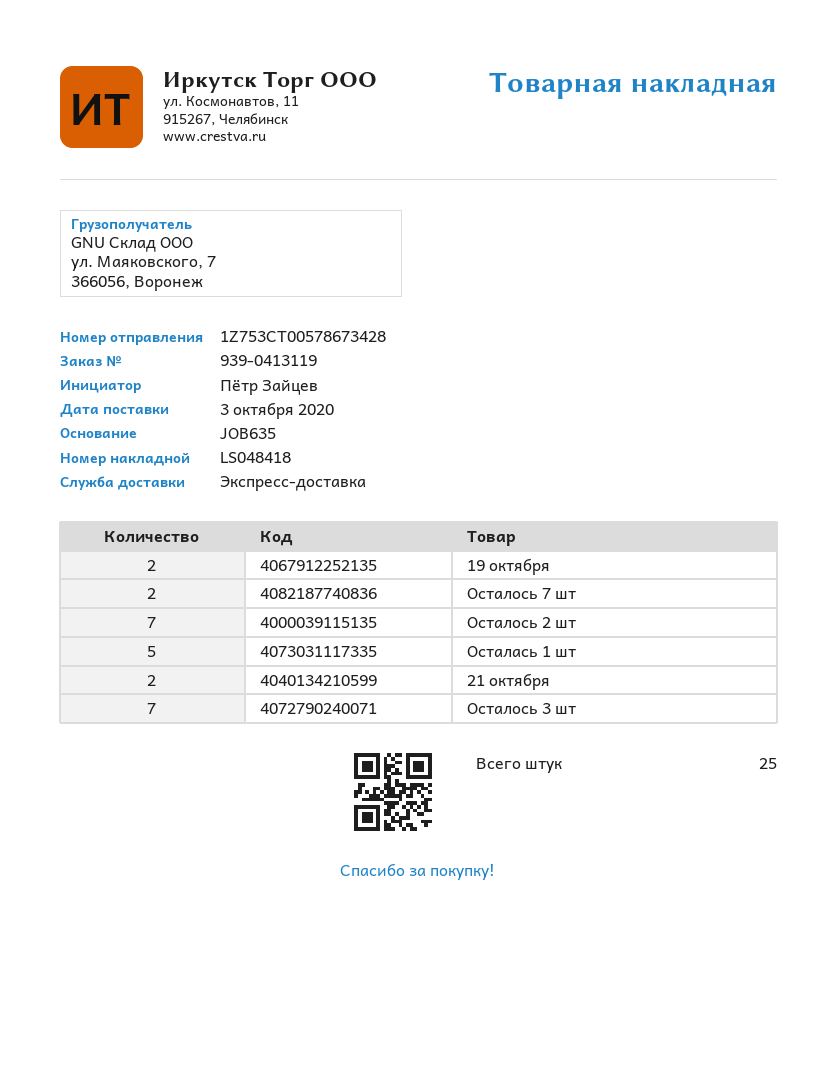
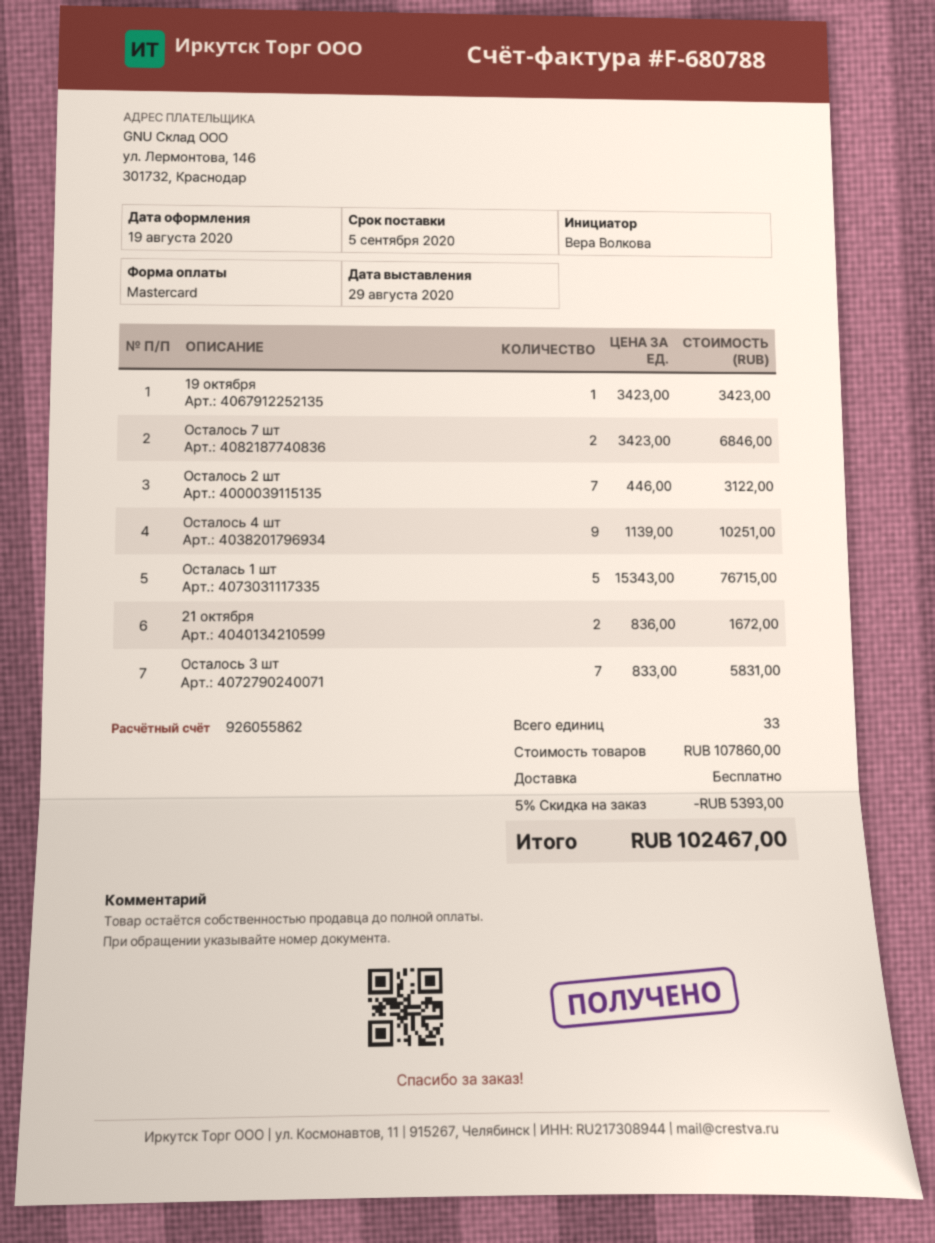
delivery date: 2020-10-03 -> 2020-09-05
ordered by: Пётр Зайцев -> Вера Волкова
19 октября: 2 -> 1
Осталось 4 шт: none -> 9
total quantity: 25 -> 33

